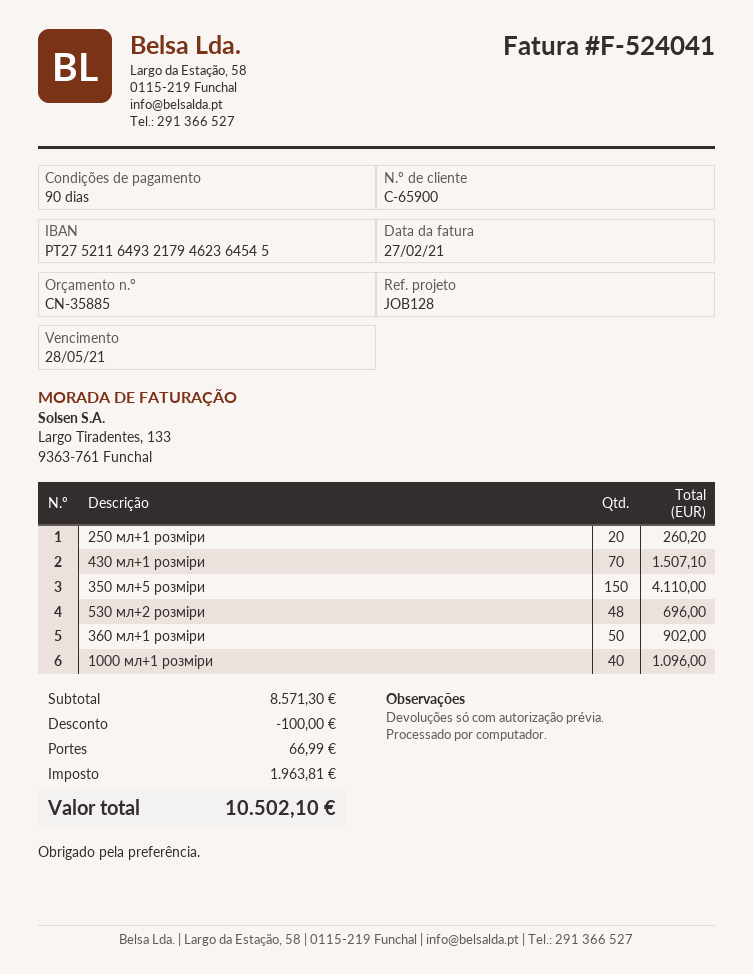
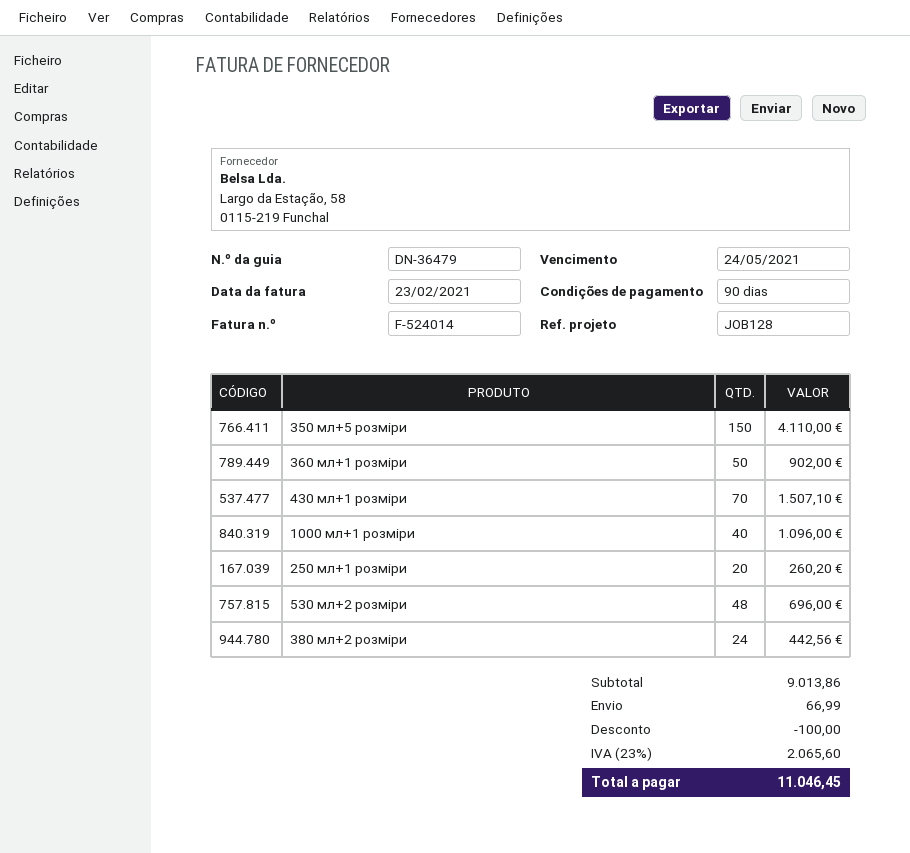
invoice number: F-524041 -> F-524014
invoice date: 2021-02-27 -> 2021-02-23
due date: 2021-05-28 -> 2021-05-24
380 мл+2 розміри: none -> 24 for 442.56
subtotal: 8571.30 -> 9013.86
tax: 1963.81 -> 2065.60
total: 10502.10 -> 11046.45

